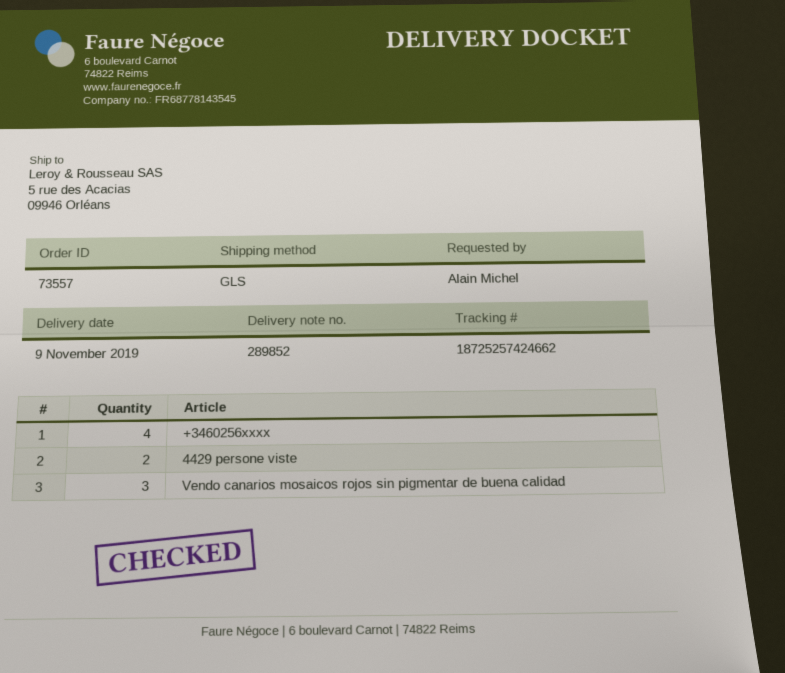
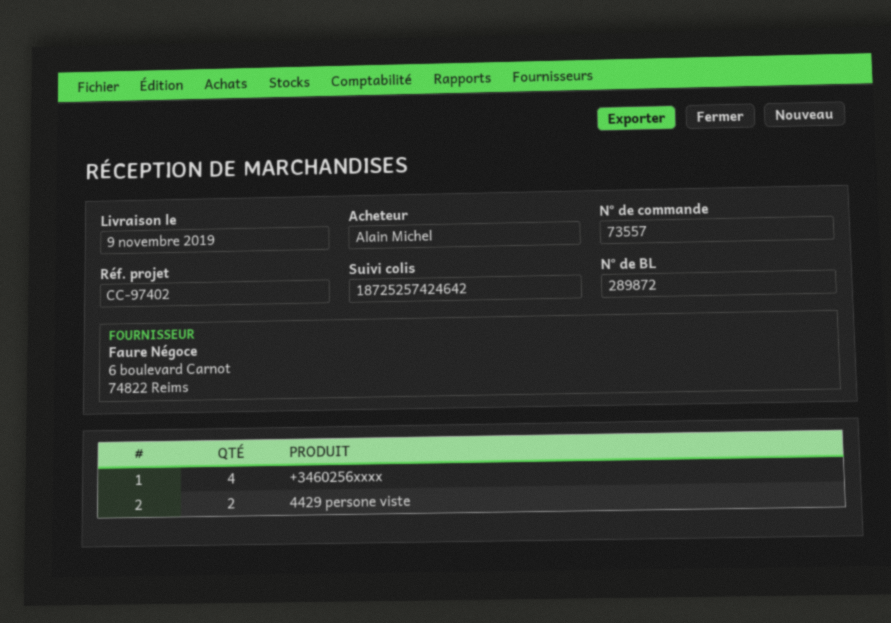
delivery note number: 289852 -> 289872
tracking number: 18725257424662 -> 18725257424642
Vendo canarios mosaicos rojos sin pigmentar de buena calidad: 3 -> none

